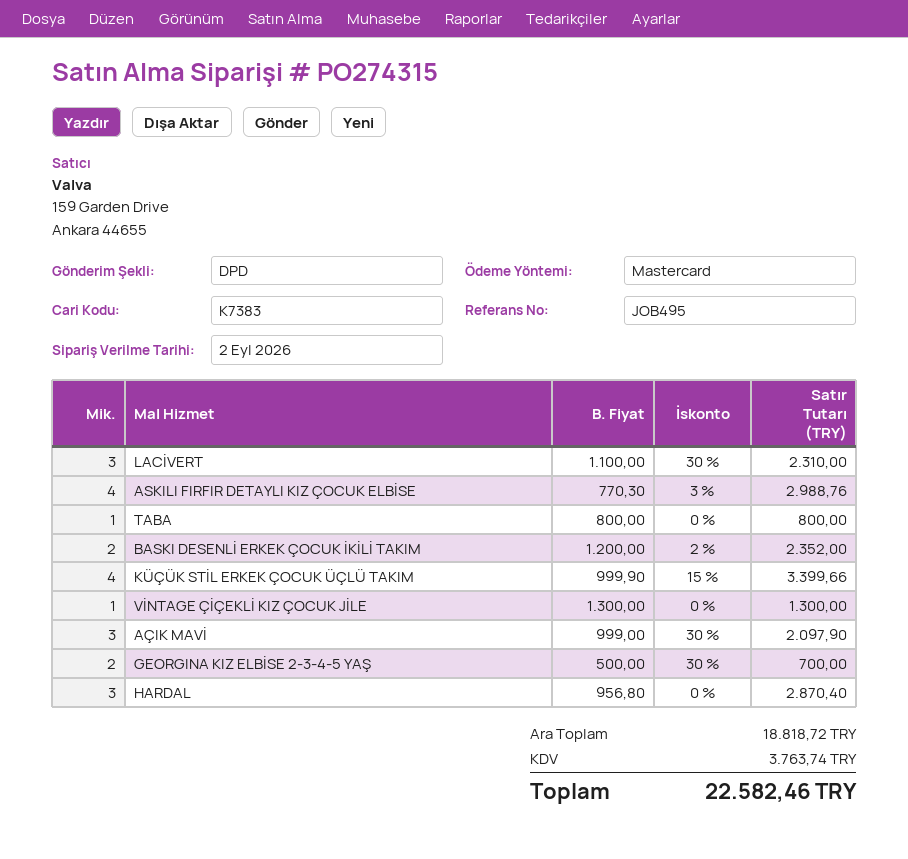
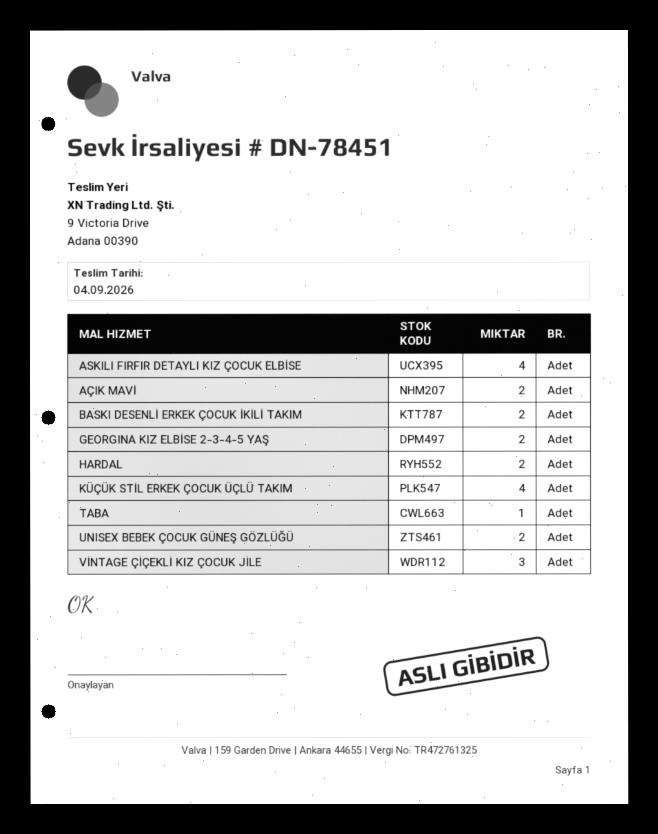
LACİVERT: 3 -> none
VİNTAGE ÇİÇEKLİ KIZ ÇOCUK JİLE: 1 -> 3
AÇIK MAVİ: 3 -> 2
HARDAL: 3 -> 2
UNISEX BEBEK ÇOCUK GÜNEŞ GÖZLÜĞÜ: none -> 2

